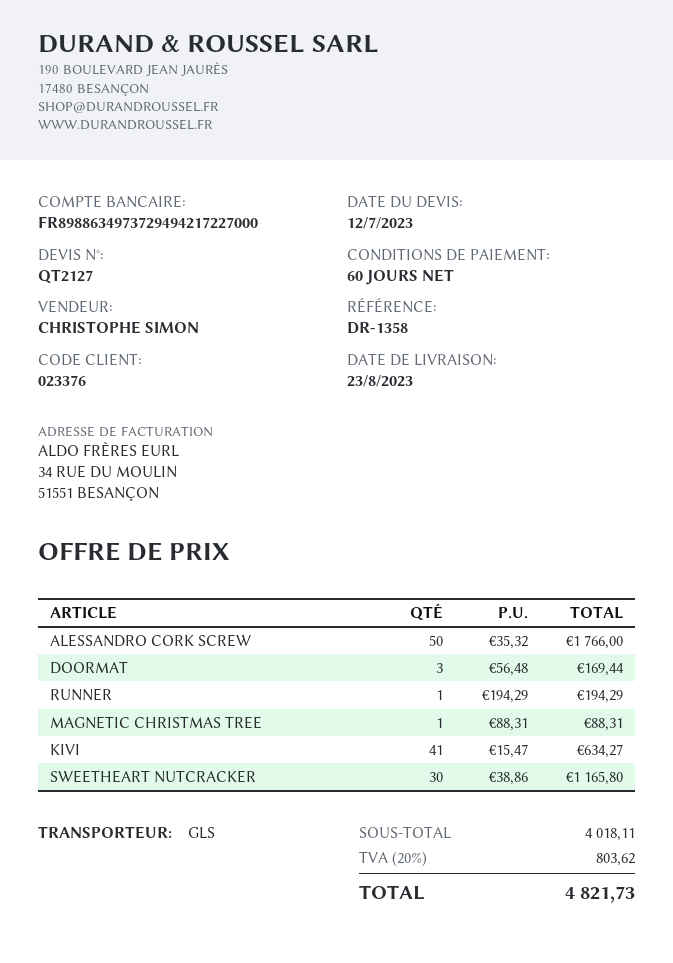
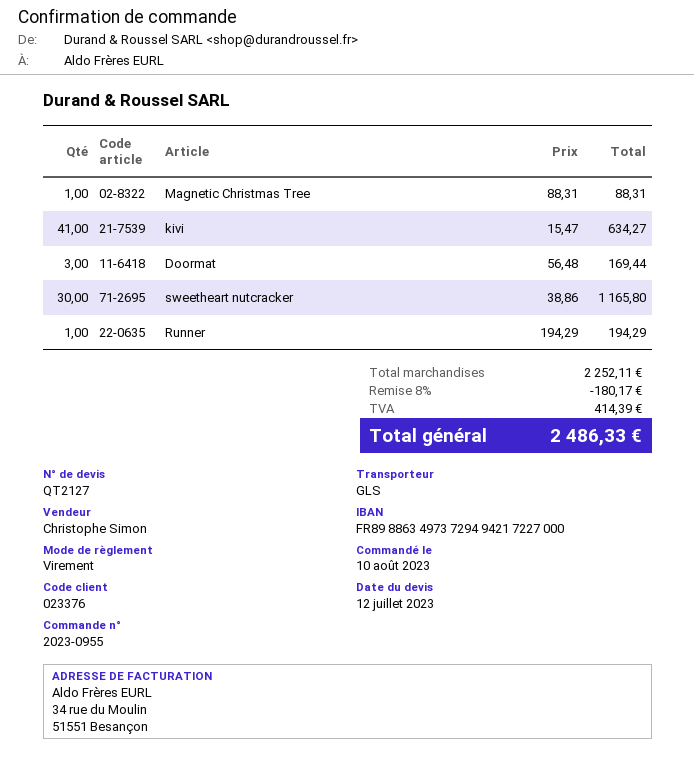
ALESSANDRO CORK SCREW: 50 x 35.32 = 1766.00 -> none
subtotal: 4018.11 -> 2252.11
discount: none -> 8% = 180.17
tax: 803.62 -> 414.39
total: 4821.73 -> 2486.33

